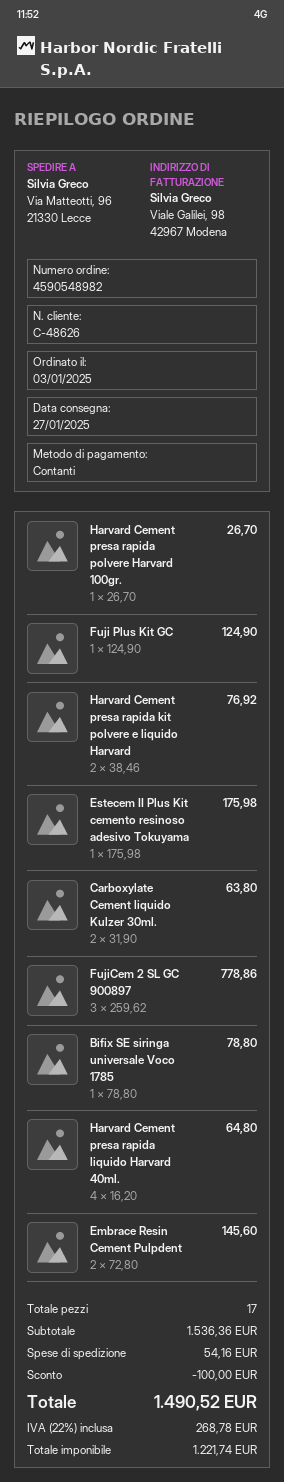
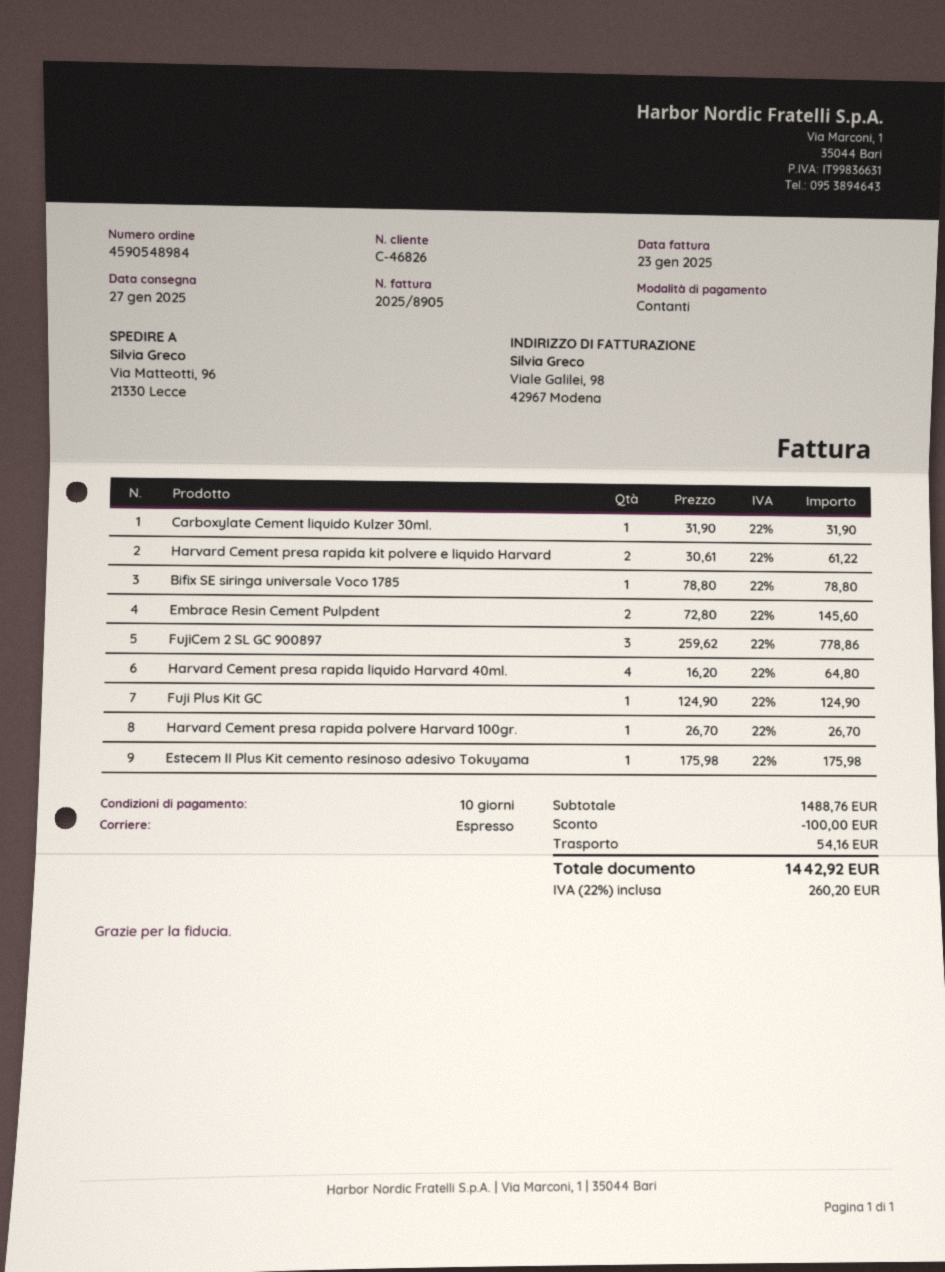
order number: 4590548982 -> 4590548984
customer number: C-48626 -> C-46826
Harvard Cement presa rapida kit polvere e liquido Harvard: 2 x 38.46 = 76.92 -> 2 x 30.61 = 61.22
Carboxylate Cement liquido Kulzer 30ml.: 2 x 31.90 = 63.80 -> 1 x 31.90 = 31.90
subtotal: 1536.36 -> 1488.76
tax: 22% = 268.78 -> 22% = 260.20
total: 1490.52 -> 1442.92

